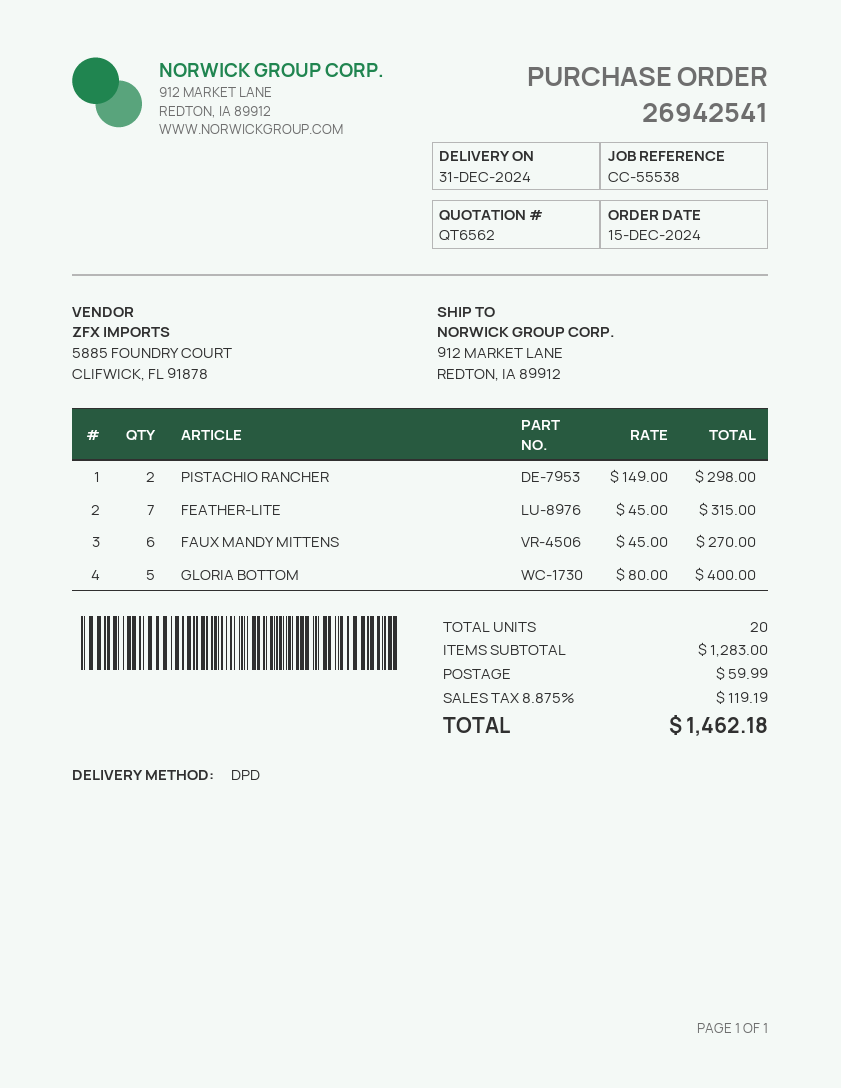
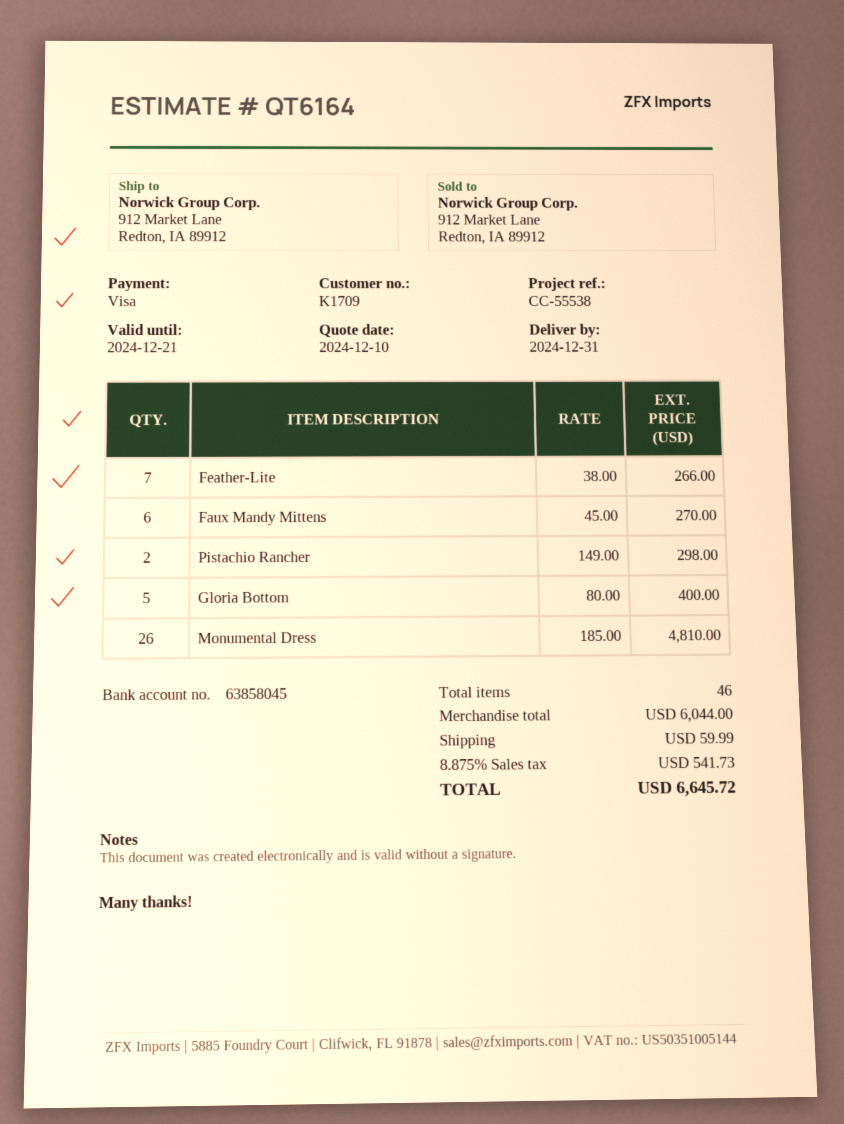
quote number: QT6562 -> QT6164
FEATHER-LITE: 7 x 45.00 = 315.00 -> 7 x 38.00 = 266.00
Monumental Dress: none -> 26 x 185.00 = 4810.00
total quantity: 20 -> 46
subtotal: 1283.00 -> 6044.00
tax: 8.875% = 119.19 -> 8.875% = 541.73
total: 1462.18 -> 6645.72

